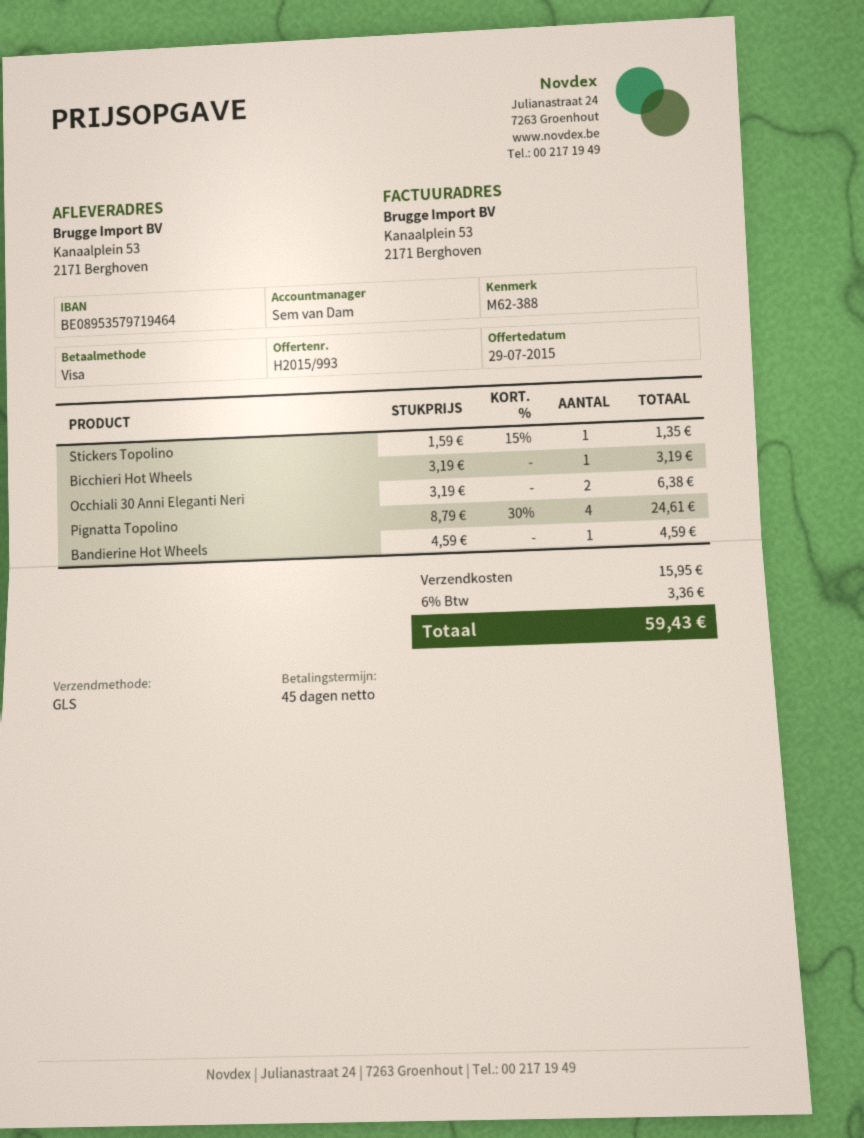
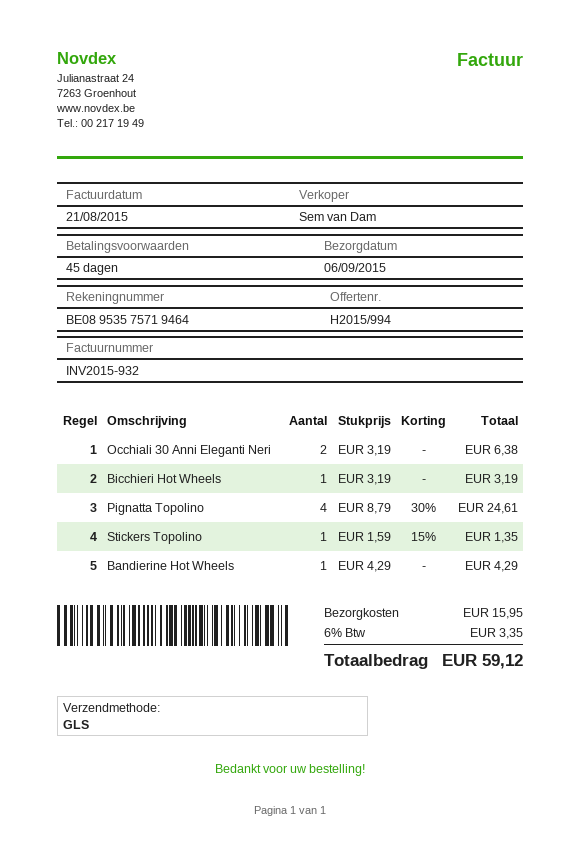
quote number: H2015/993 -> H2015/994
bank account: BE08953579719464 -> BE08953575719464
Bandierine Hot Wheels: 1 x 4.59 = 4.59 -> 1 x 4.29 = 4.29
tax: 6% = 3.36 -> 6% = 3.35
total: 59.43 -> 59.12

